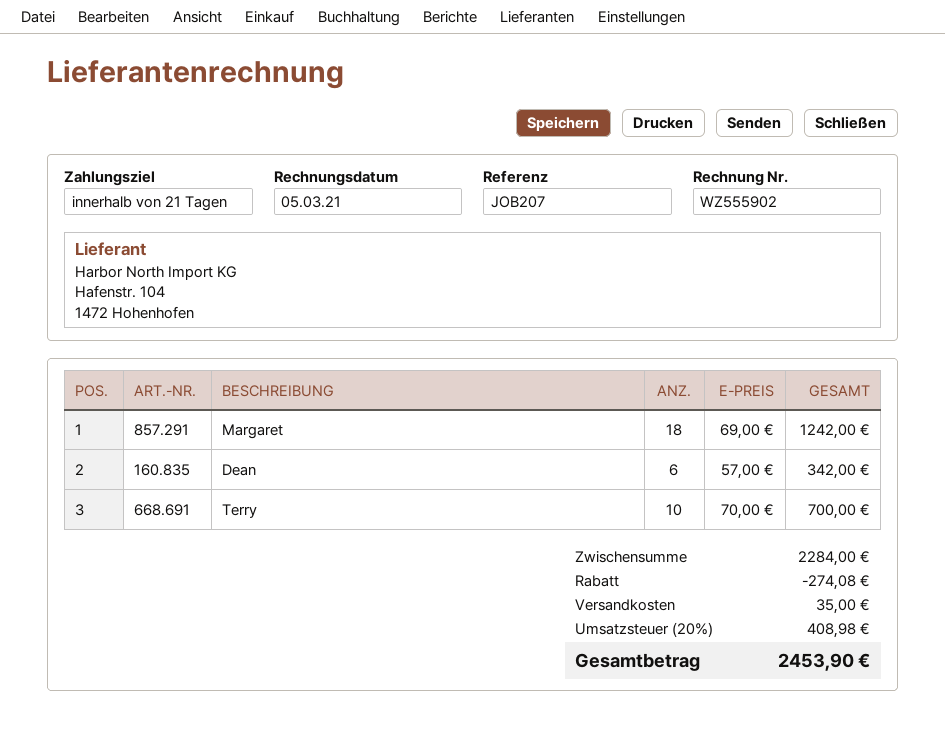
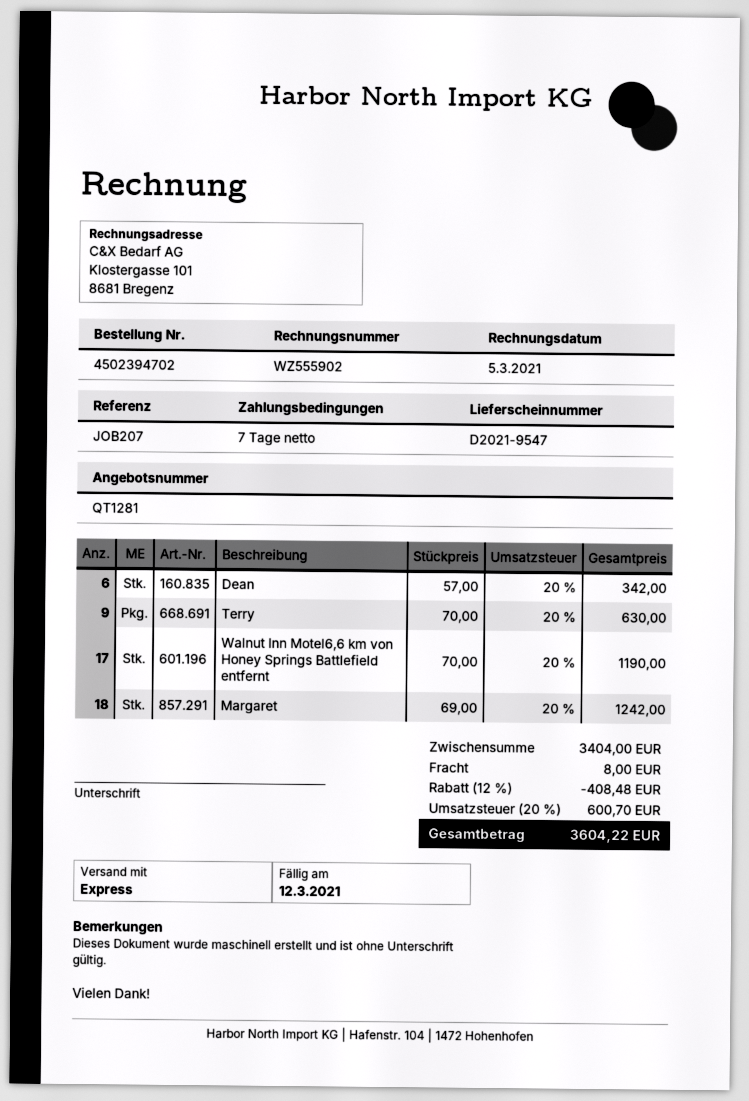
payment terms: 21 days -> 7 days
Terry: 10 x 70.00 = 700.00 -> 9 x 70.00 = 630.00
Walnut Inn Motel6,6 km von Honey Springs Battlefield entfernt: none -> 17 x 70.00 = 1190.00
subtotal: 2284.00 -> 3404.00
discount: 274.08 -> 408.48
shipping: 35.00 -> 8.00
tax: 20% = 408.98 -> 20% = 600.70
total: 2453.90 -> 3604.22

